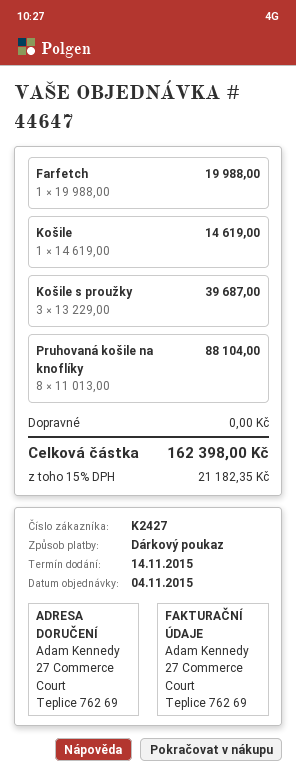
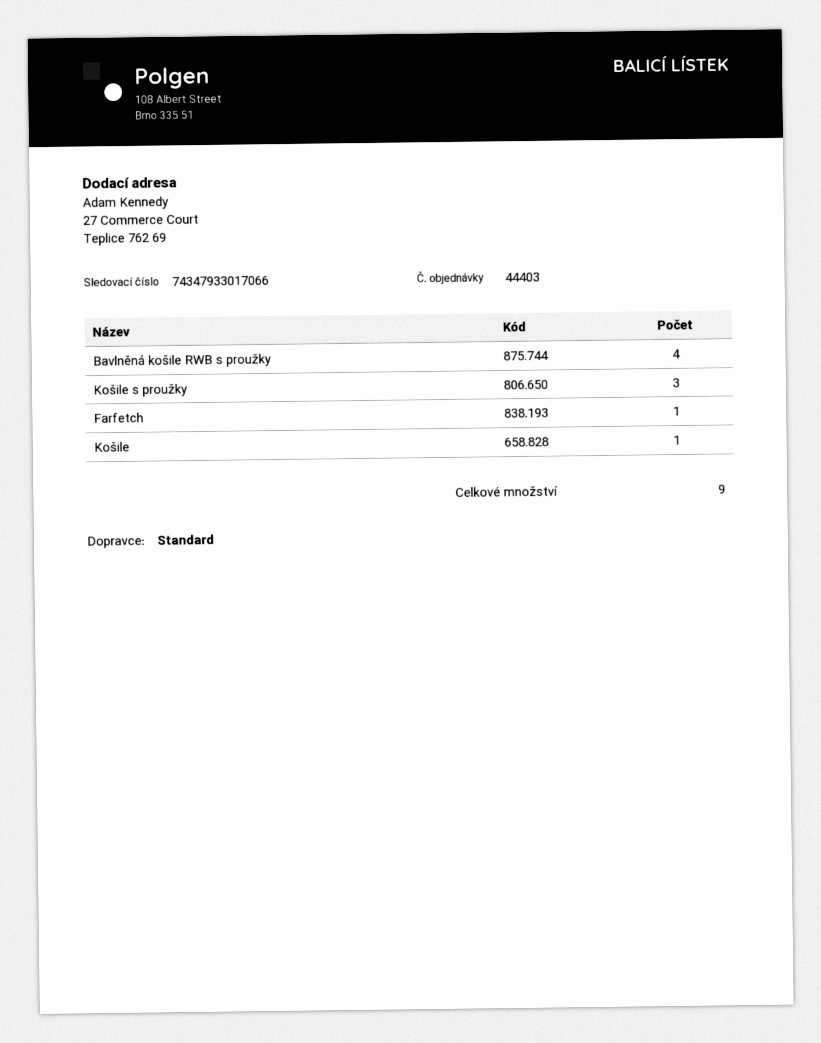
order number: 44647 -> 44403
Pruhovaná košile na knoflíky: 8 -> none
Bavlněná košile RWB s proužky: none -> 4

